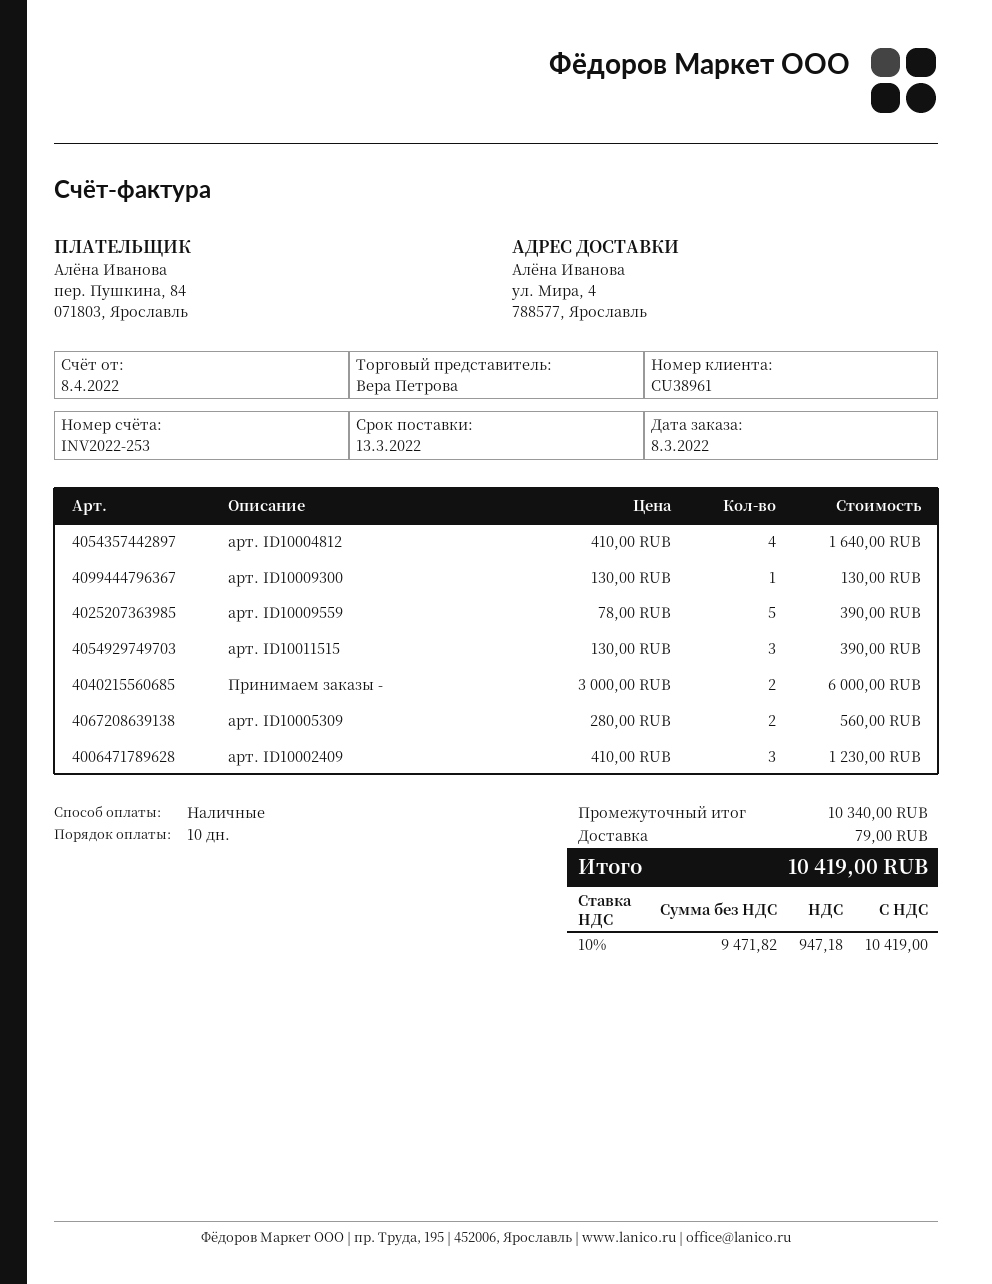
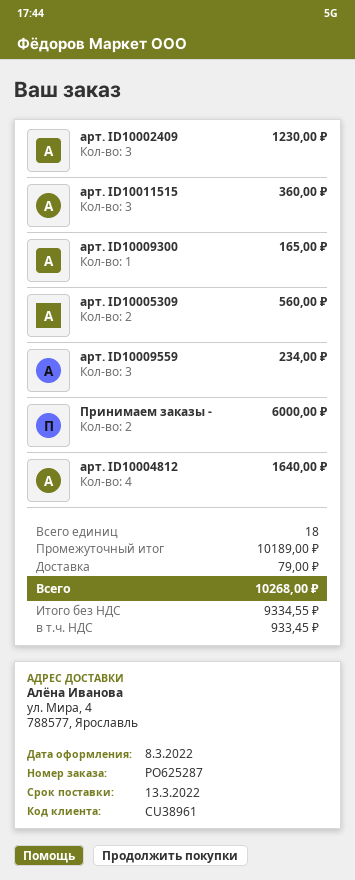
арт. ID10009300: 1 for 130.00 -> 1 for 165.00
арт. ID10009559: 5 for 390.00 -> 3 for 234.00
арт. ID10011515: 3 for 390.00 -> 3 for 360.00
subtotal: 10340.00 -> 10189.00
net: 9471.82 -> 9334.55
tax: 947.18 -> 933.45
total: 10419.00 -> 10268.00

